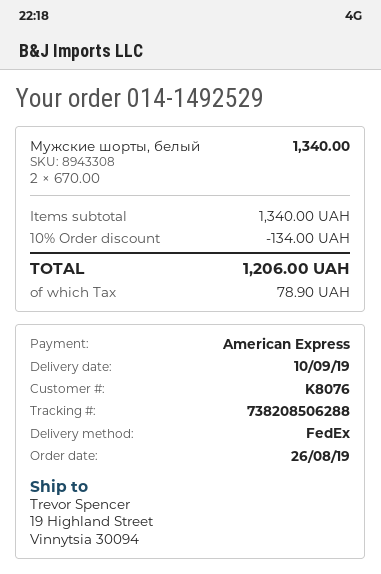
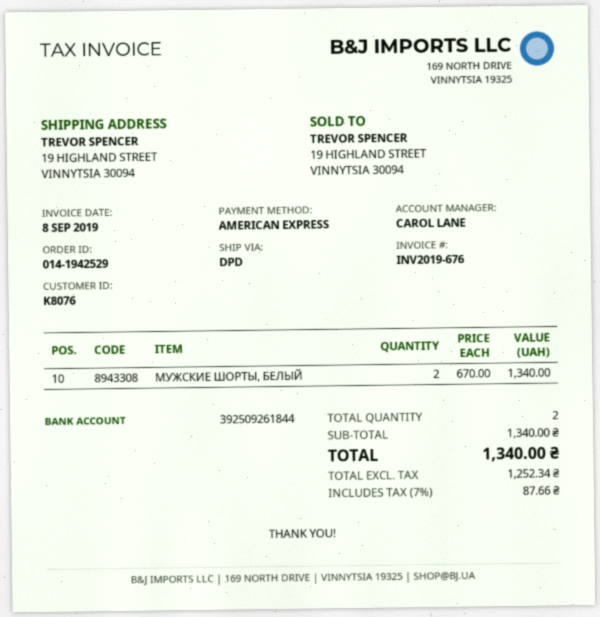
order number: 014-1492529 -> 014-1942529
shipping method: FedEx -> DPD
discount: 10% = 134.00 -> none
tax: 78.90 -> 87.66
total: 1206.00 -> 1340.00

